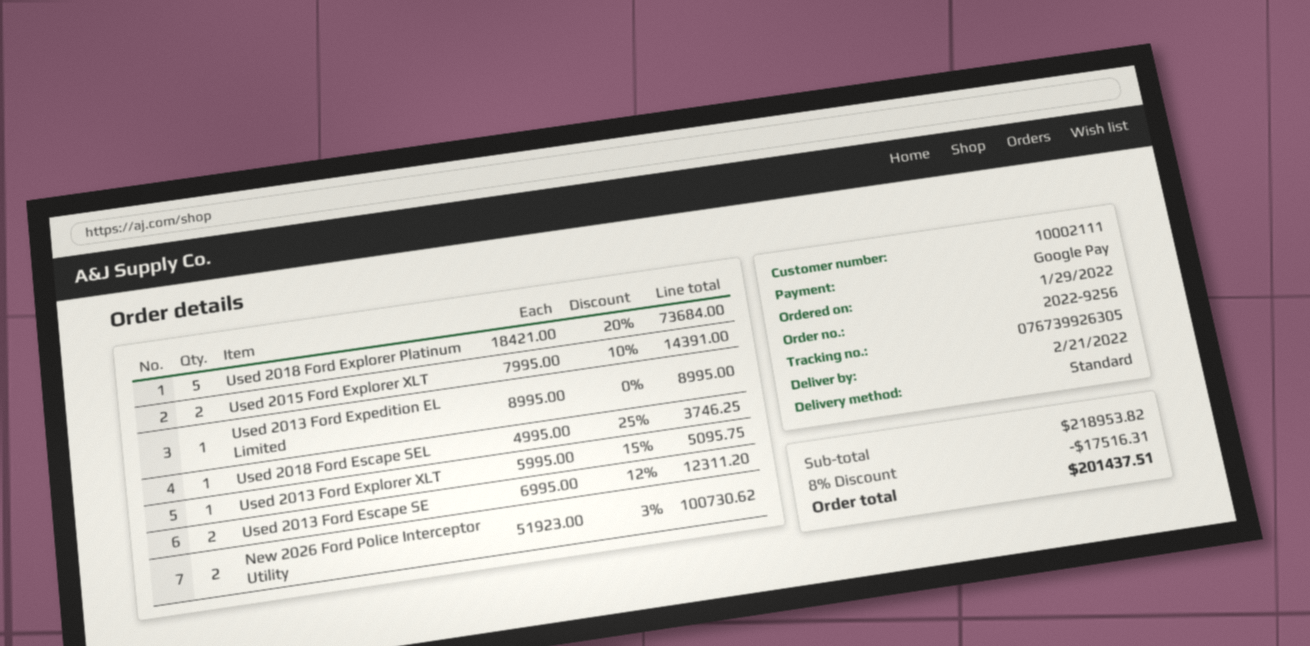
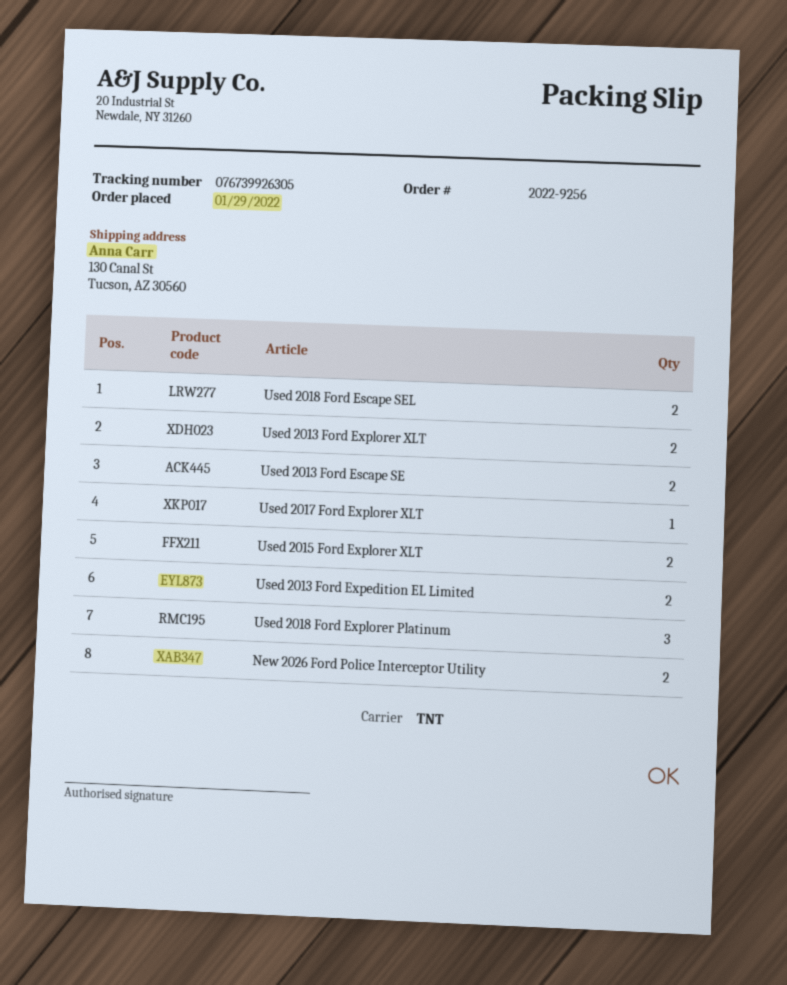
shipping method: standard -> TNT
Used 2018 Ford Explorer Platinum: 5 -> 3
Used 2013 Ford Expedition EL Limited: 1 -> 2
Used 2018 Ford Escape SEL: 1 -> 2
Used 2013 Ford Explorer XLT: 1 -> 2
Used 2017 Ford Explorer XLT: none -> 1

